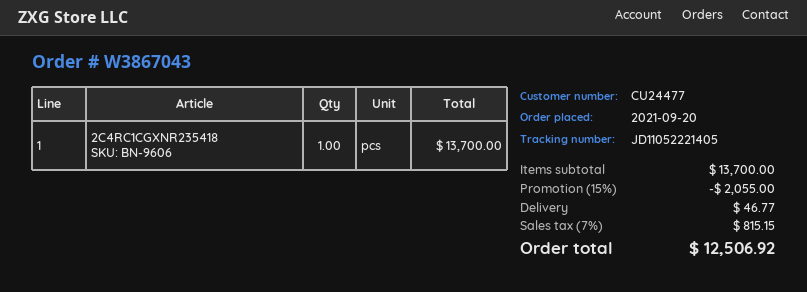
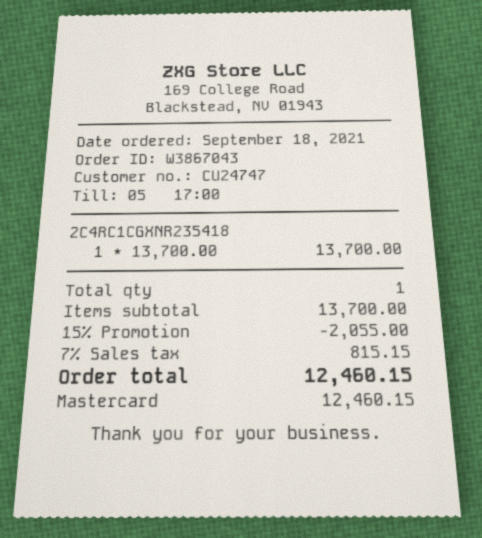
order date: 2021-09-20 -> 2021-09-18
customer number: CU24477 -> CU24747
shipping: 46.77 -> none
total: 12506.92 -> 12460.15

